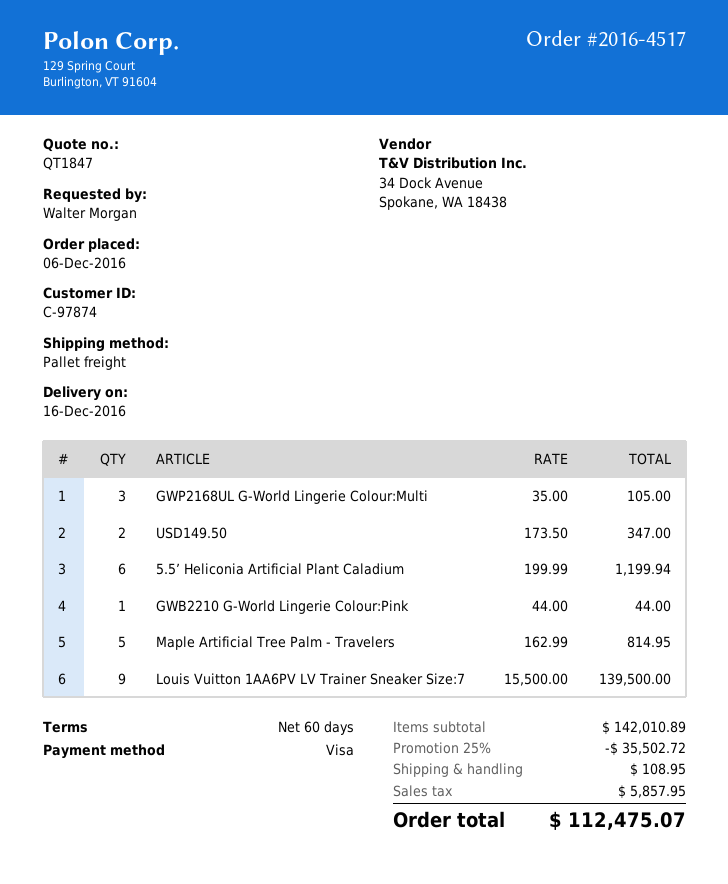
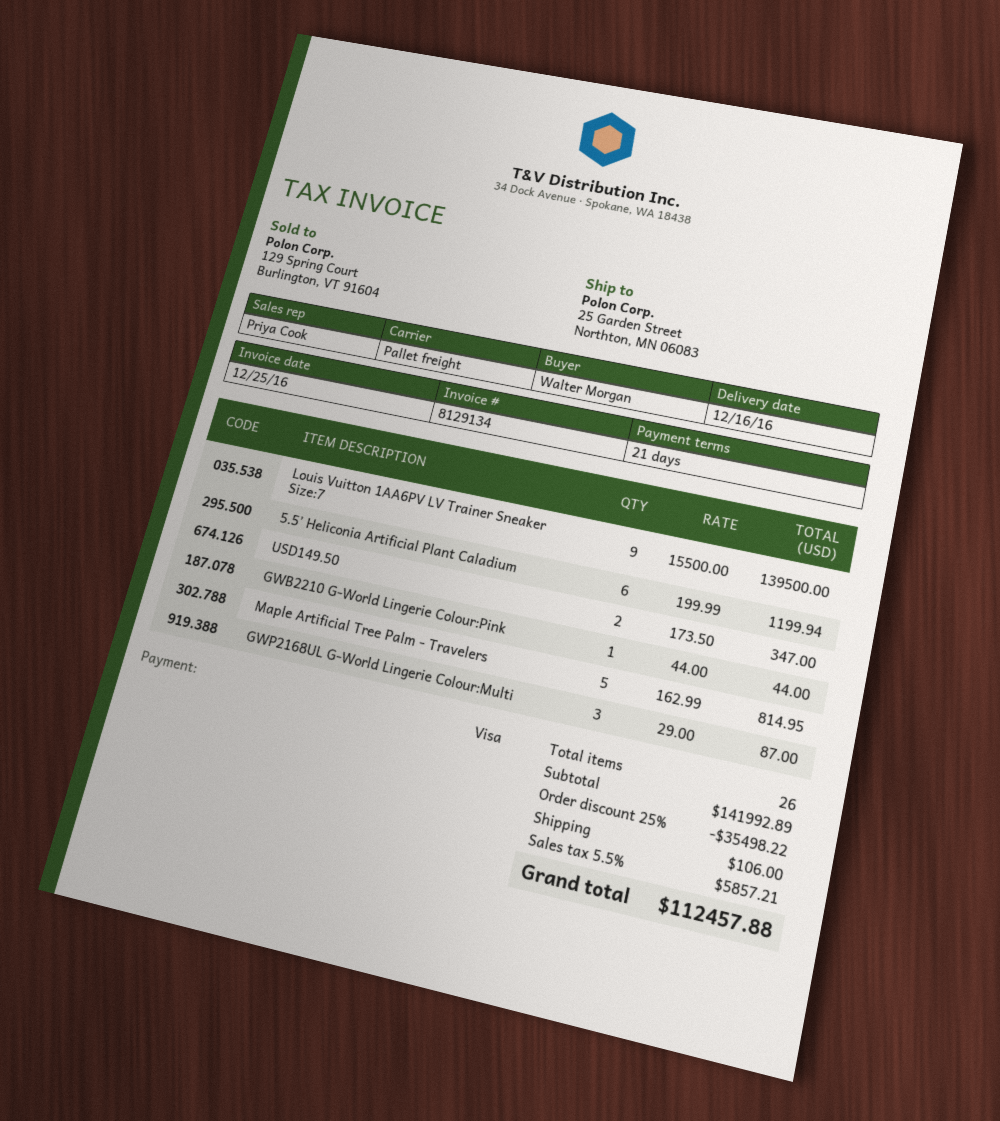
payment terms: 60 days -> 21 days
GWP2168UL G-World Lingerie Colour:Multi: 3 x 35.00 = 105.00 -> 3 x 29.00 = 87.00
subtotal: 142010.89 -> 141992.89
discount: 25% = 35502.72 -> 25% = 35498.22
shipping: 108.95 -> 106.00
tax: 5857.95 -> 5857.21
total: 112475.07 -> 112457.88

